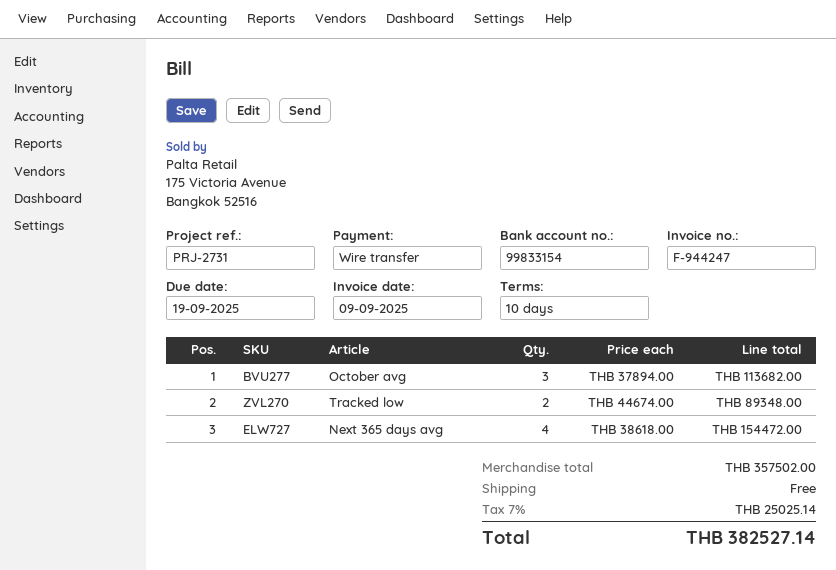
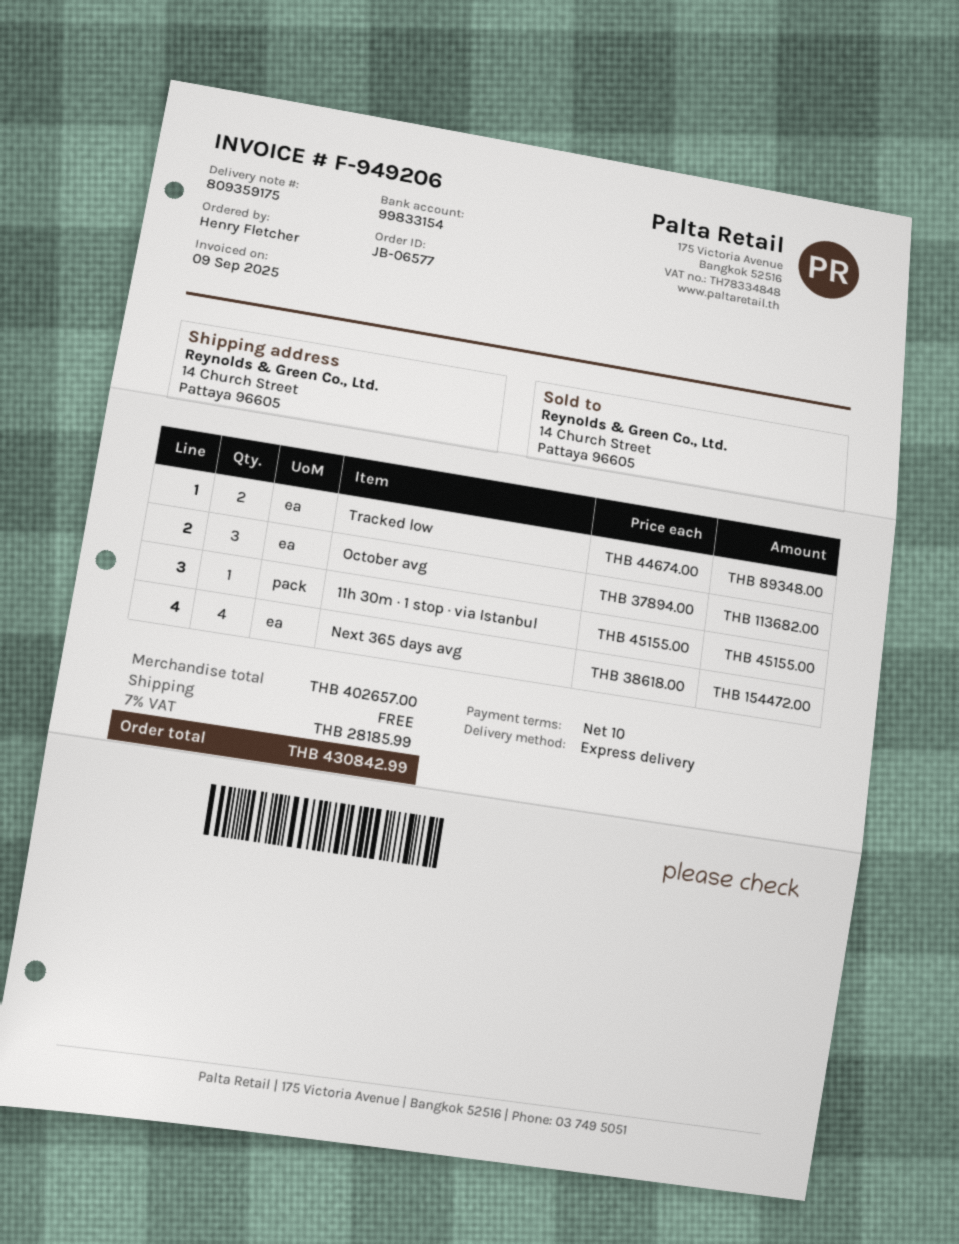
invoice number: F-944247 -> F-949206
11h 30m · 1 stop · via Istanbul: none -> 1 x 45155.00 = 45155.00
subtotal: 357502.00 -> 402657.00
tax: 7% = 25025.14 -> 7% = 28185.99
total: 382527.14 -> 430842.99

